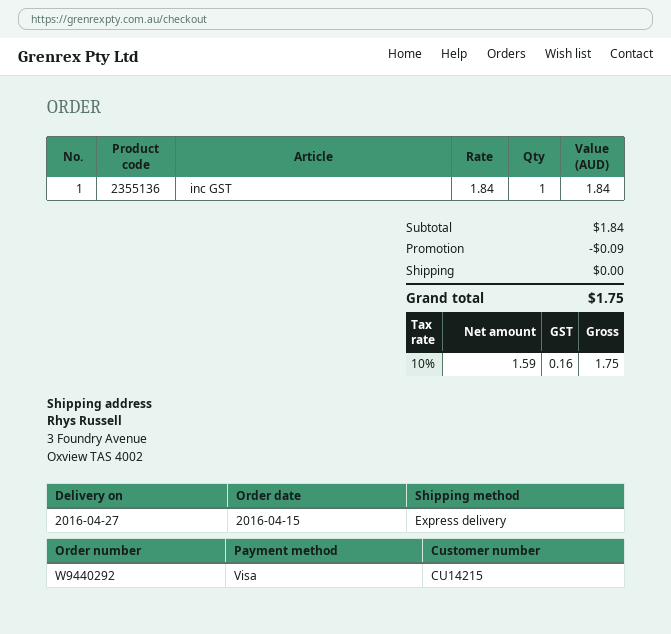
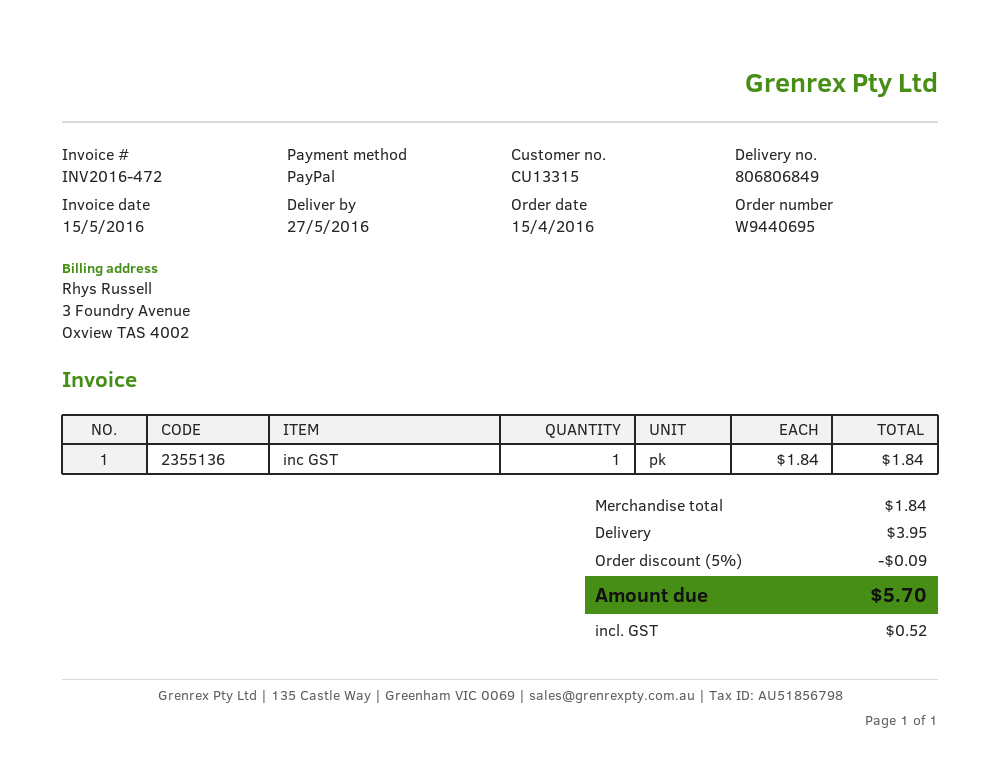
order number: W9440292 -> W9440695
delivery date: 2016-04-27 -> 2016-05-27
customer number: CU14215 -> CU13315
payment method: Visa -> PayPal
shipping: 0.00 -> 3.95
tax: 0.16 -> 0.52
total: 1.75 -> 5.70

